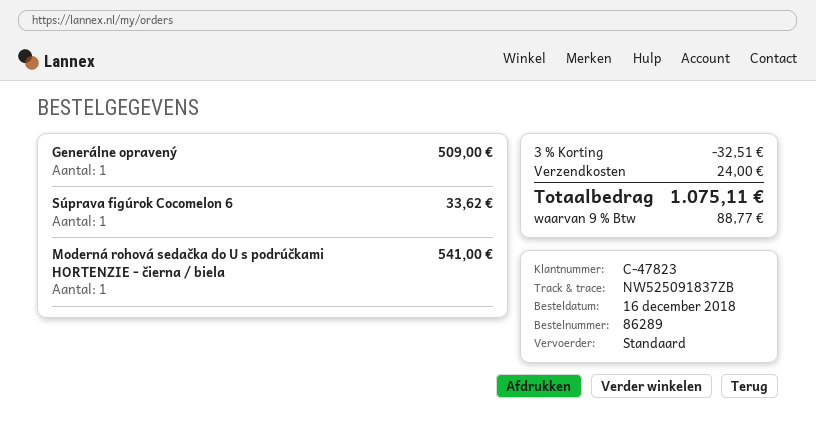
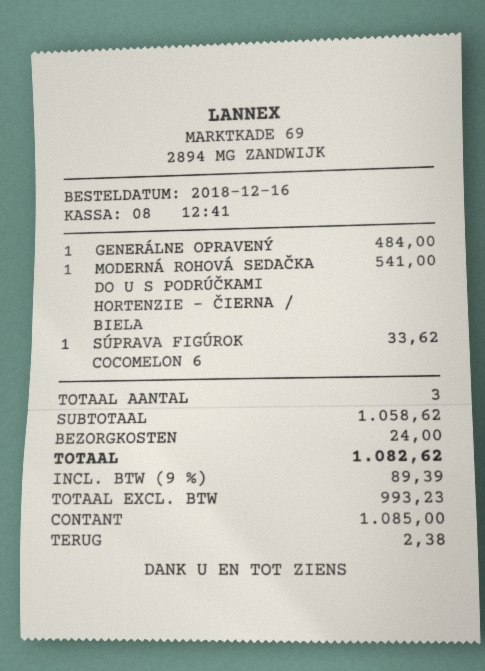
Generálne opravený: 1 for 509.00 -> 1 for 484.00
discount: 3% = 32.51 -> none
tax: 9% = 88.77 -> 9% = 89.39
total: 1075.11 -> 1082.62

